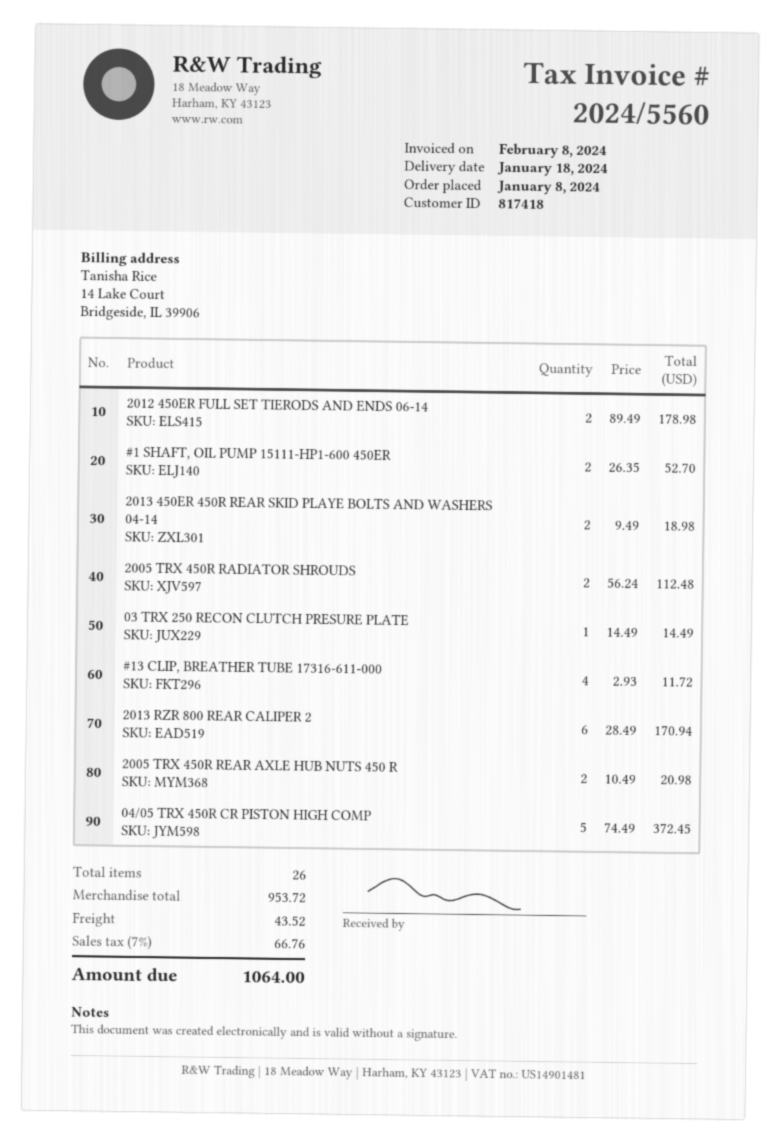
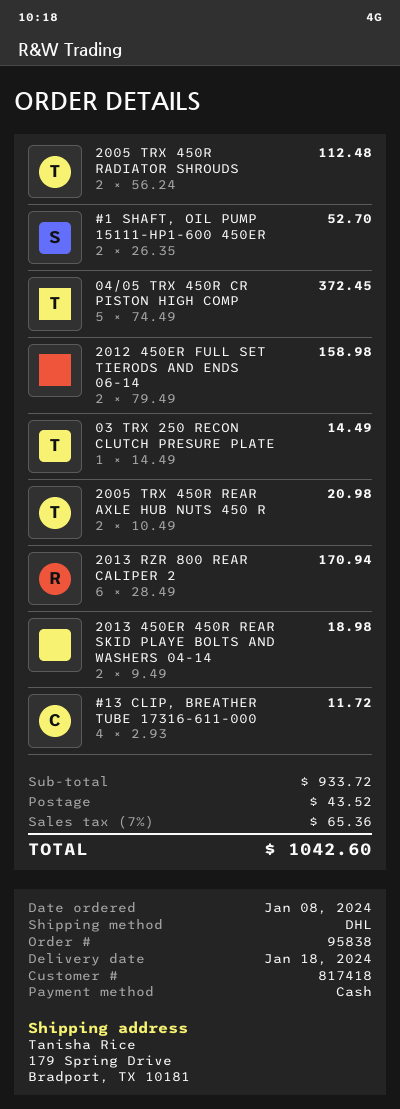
2012 450ER FULL SET TIERODS AND ENDS 06-14: 2 x 89.49 = 178.98 -> 2 x 79.49 = 158.98
subtotal: 953.72 -> 933.72
tax: 7% = 66.76 -> 7% = 65.36
total: 1064.00 -> 1042.60

